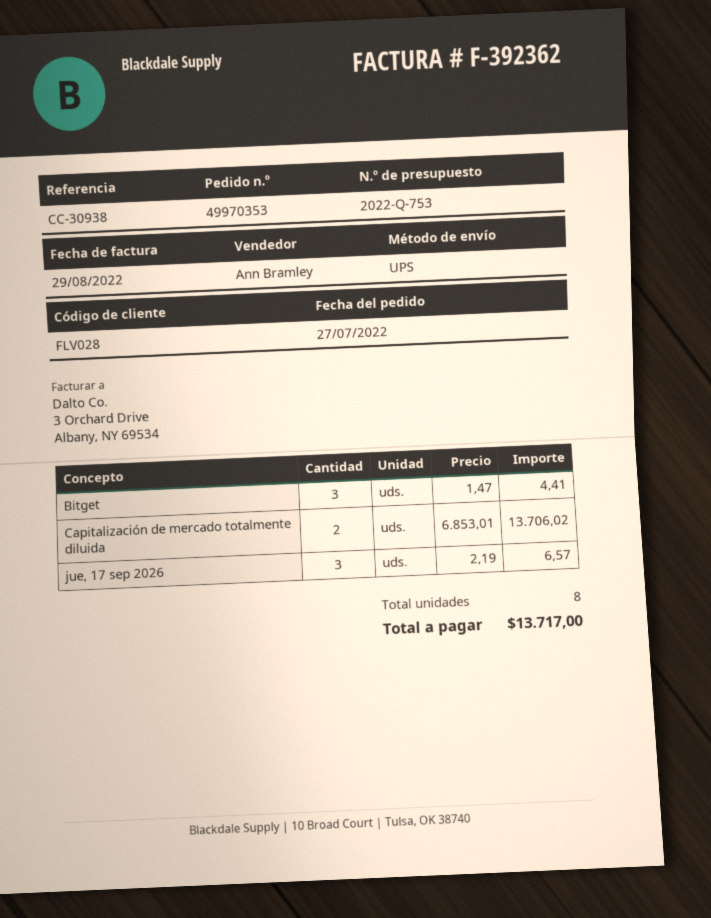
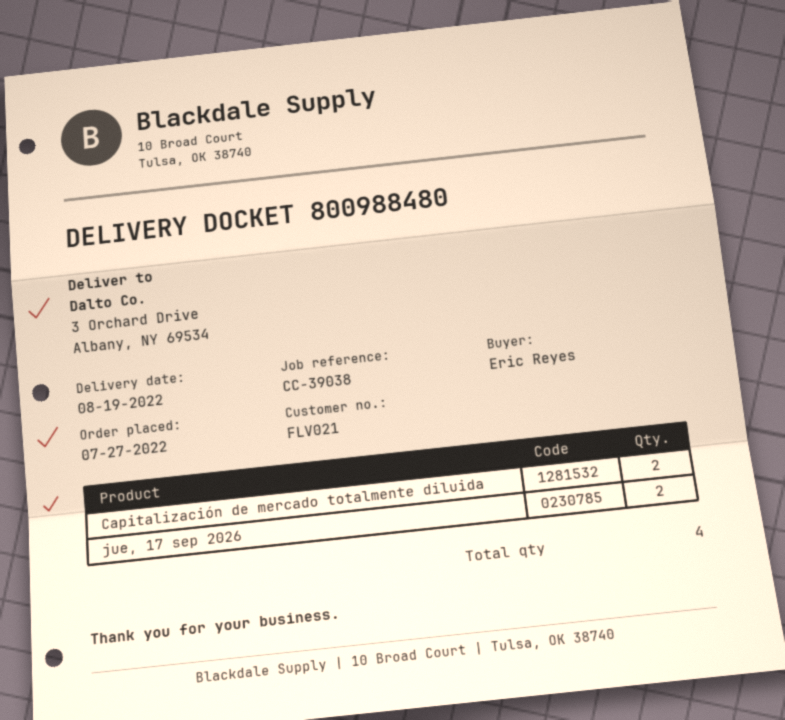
customer number: FLV028 -> FLV021
reference: CC-30938 -> CC-39038
Bitget: 3 -> none
jue, 17 sep 2026: 3 -> 2
total quantity: 8 -> 4

